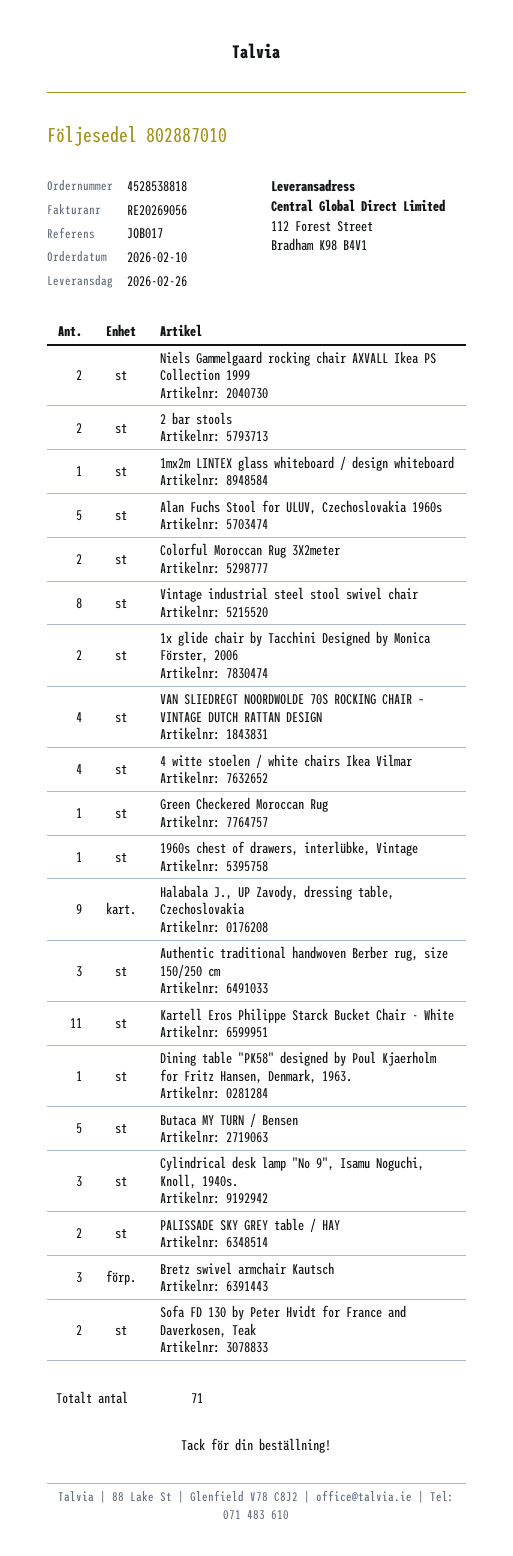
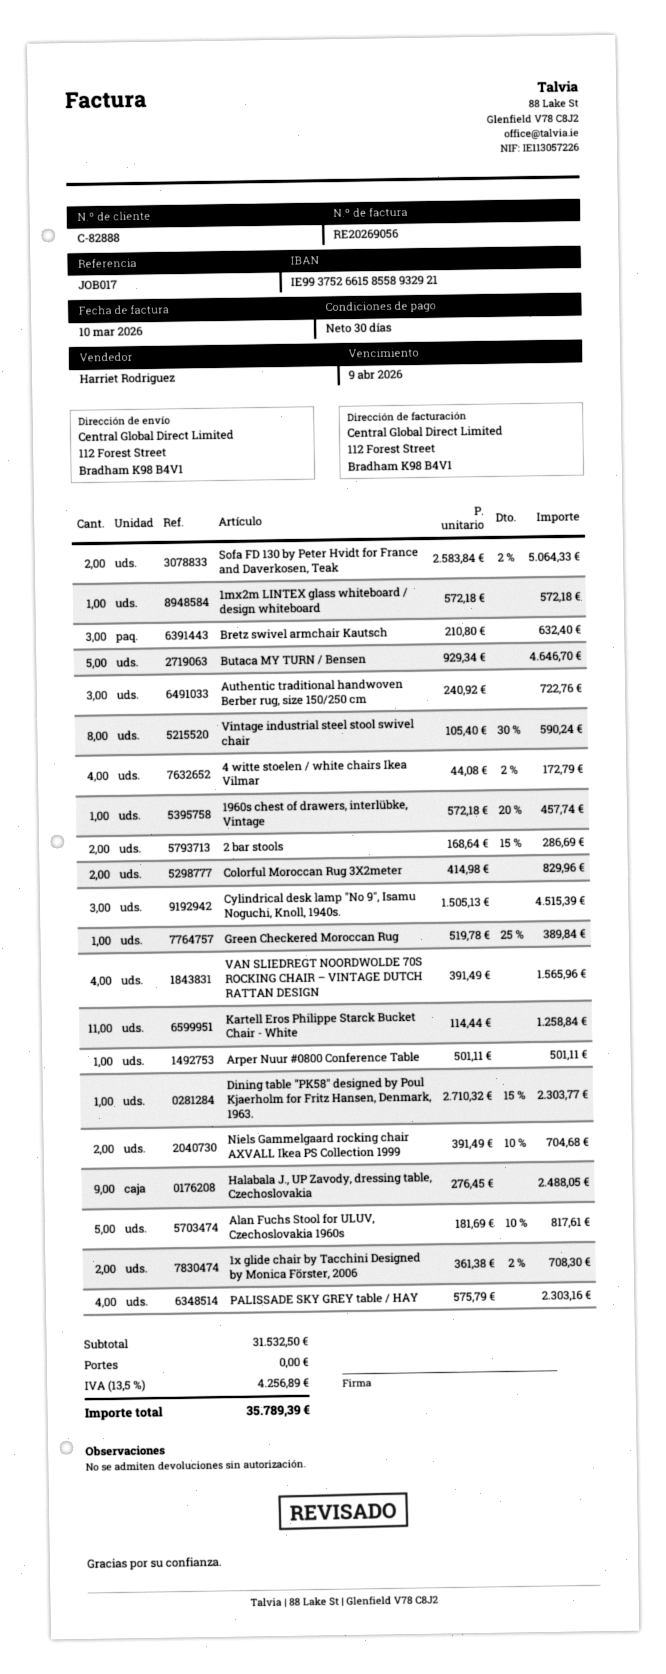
PALISSADE SKY GREY table / HAY: 2 -> 4
Arper Nuur #0800 Conference Table: none -> 1

